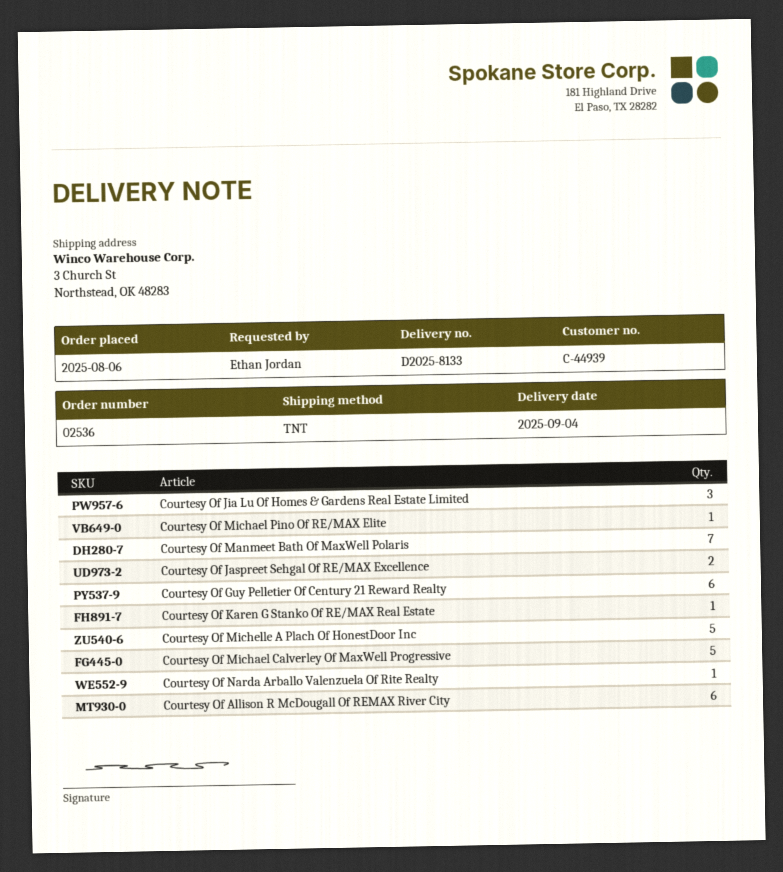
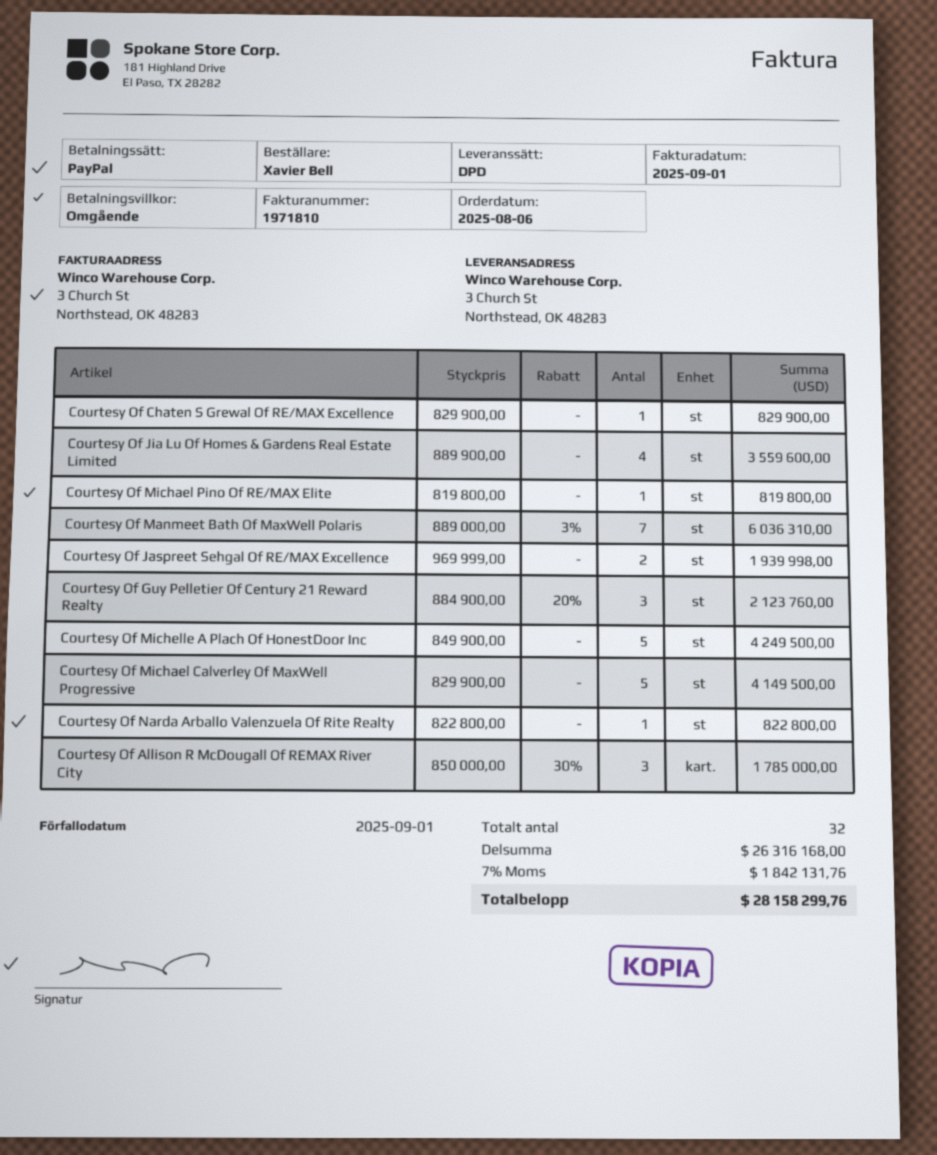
ordered by: Ethan Jordan -> Xavier Bell
shipping method: TNT -> DPD
Courtesy Of Jia Lu Of Homes & Gardens Real Estate Limited: 3 -> 4
Courtesy Of Guy Pelletier Of Century 21 Reward Realty: 6 -> 3
Courtesy Of Karen G Stanko Of RE/MAX Real Estate: 1 -> none
Courtesy Of Allison R McDougall Of REMAX River City: 6 -> 3
Courtesy Of Chaten S Grewal Of RE/MAX Excellence: none -> 1

